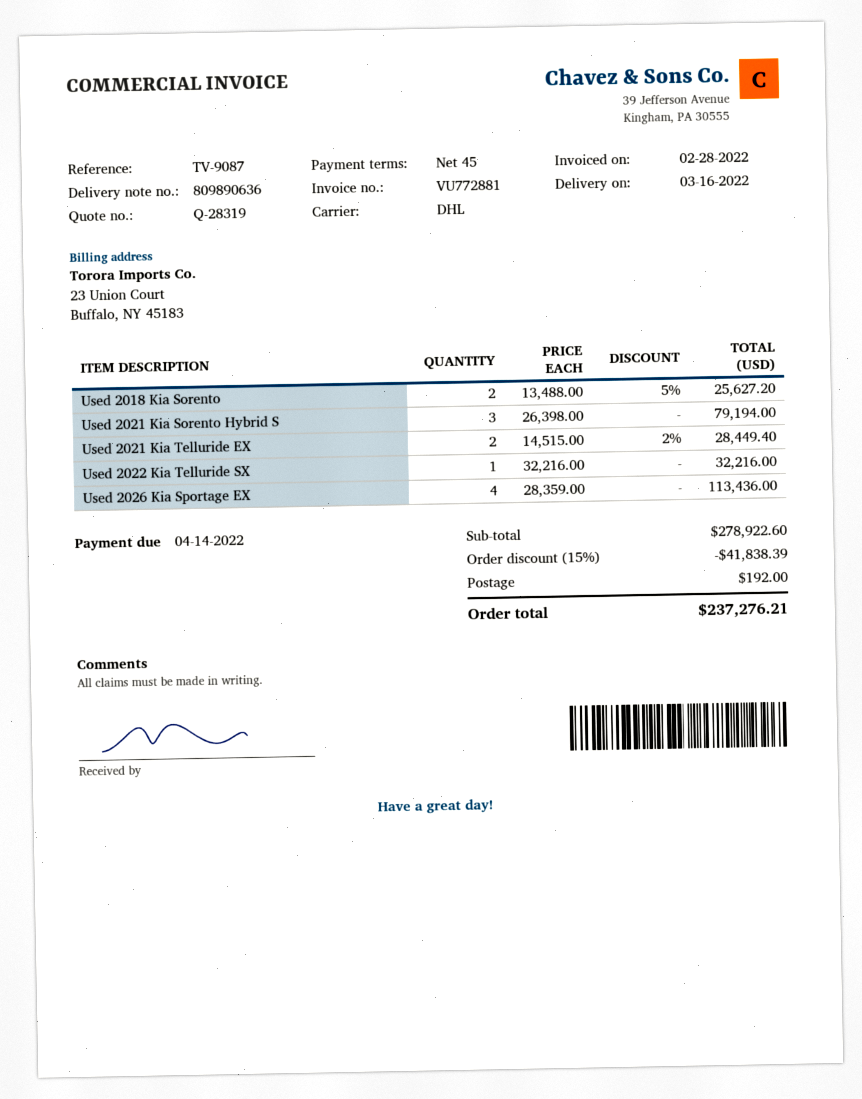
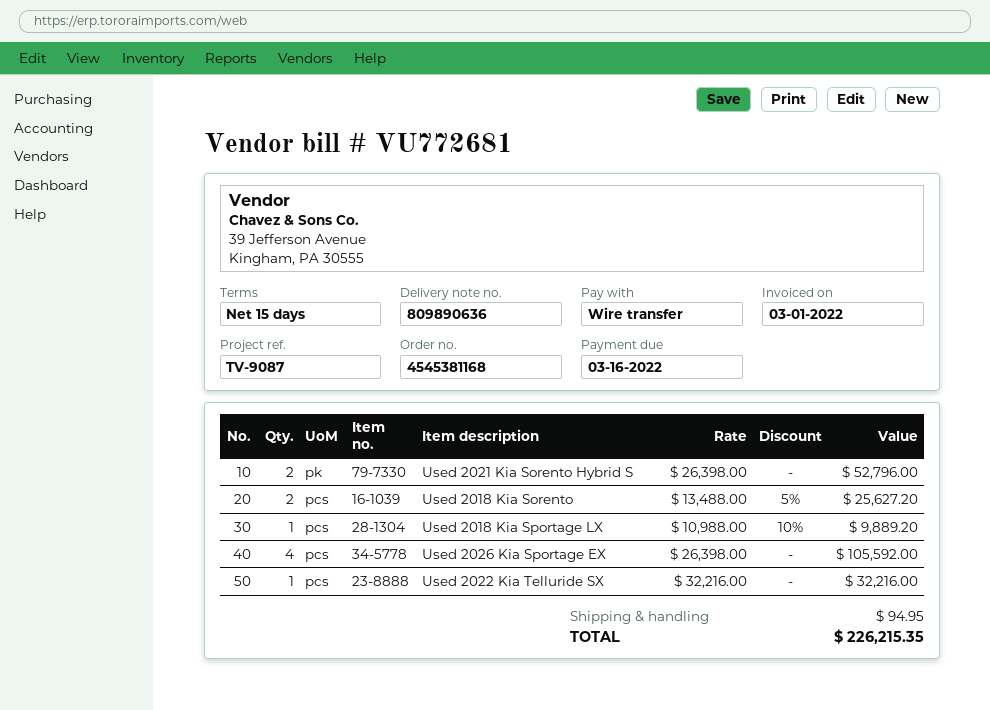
invoice number: VU772881 -> VU772681
invoice date: 2022-02-28 -> 2022-03-01
payment terms: 45 days -> 15 days
due date: 2022-04-14 -> 2022-03-16
Used 2021 Kia Sorento Hybrid S: 3 x 26398.00 = 79194.00 -> 2 x 26398.00 = 52796.00
Used 2021 Kia Telluride EX: 2 x 14515.00 - 2% = 28449.40 -> none
Used 2026 Kia Sportage EX: 4 x 28359.00 = 113436.00 -> 4 x 26398.00 = 105592.00
Used 2018 Kia Sportage LX: none -> 1 x 10988.00 - 10% = 9889.20
discount: 15% = 41838.39 -> none
shipping: 192.00 -> 94.95
total: 237276.21 -> 226215.35

